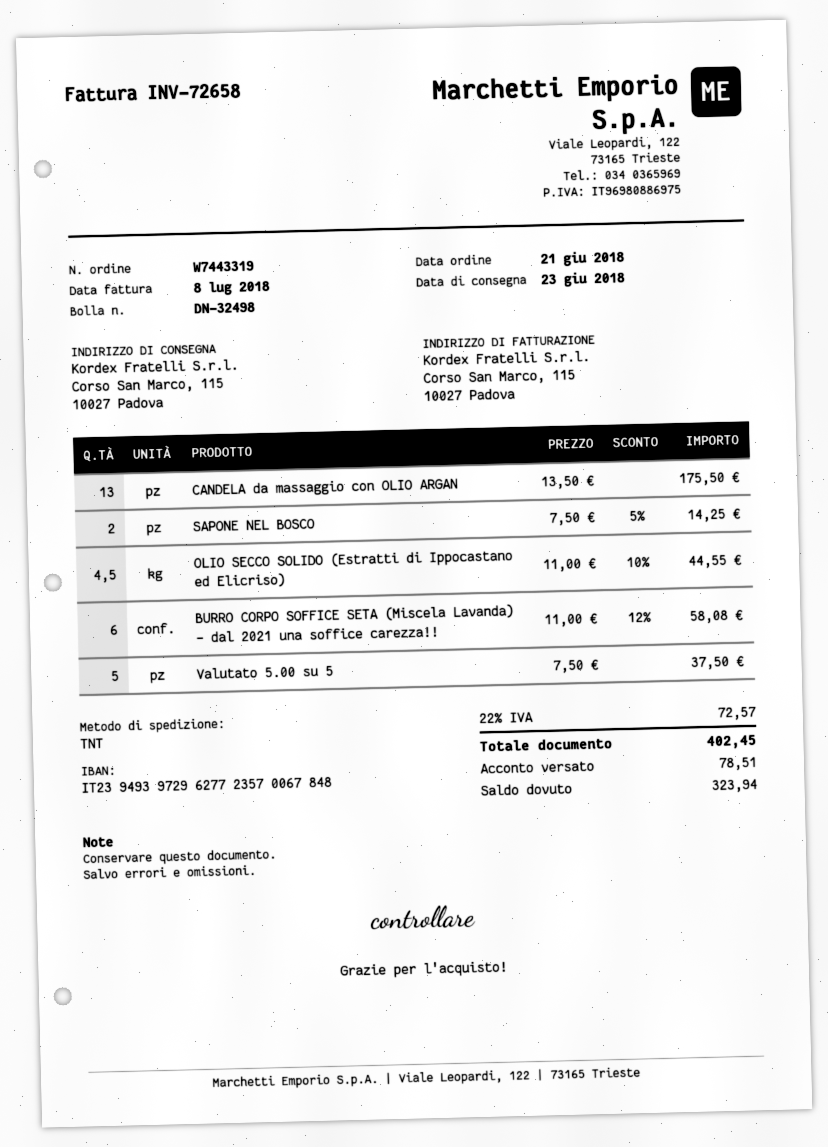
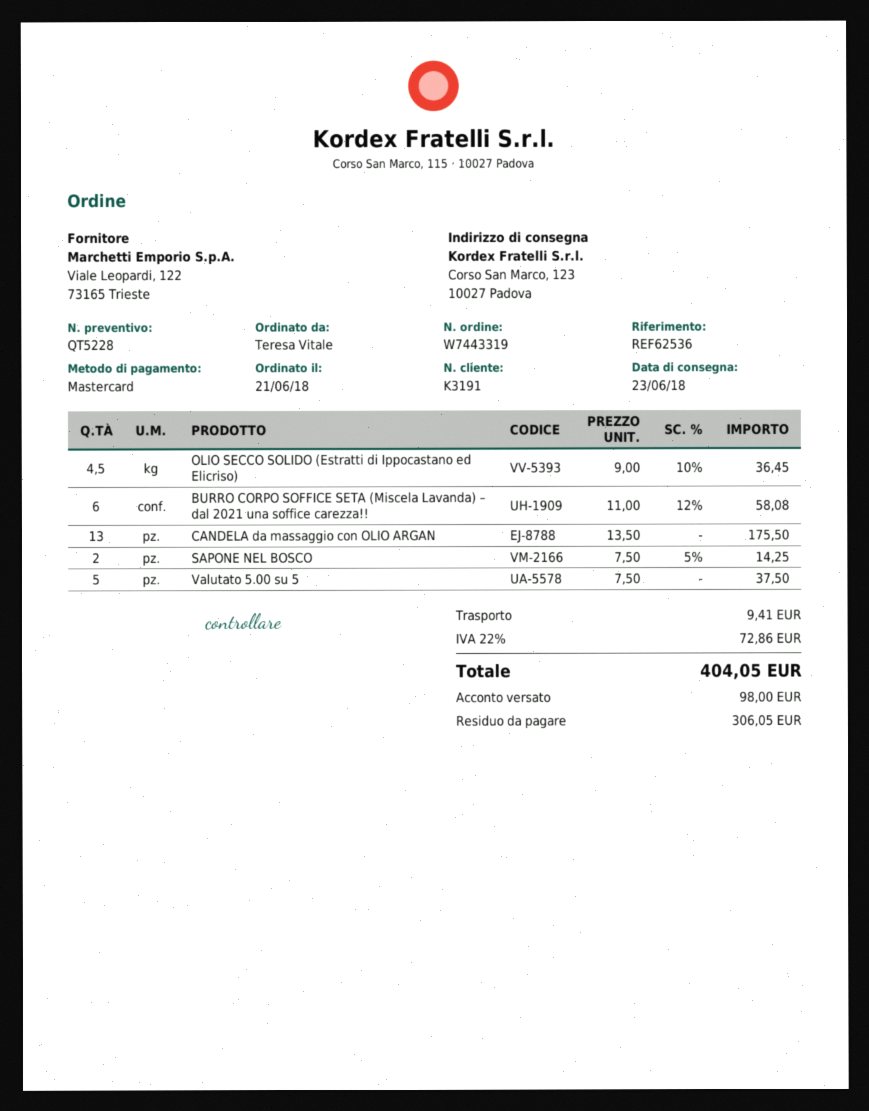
ship to: Corso San Marco, 115, 10027 Padova -> Corso San Marco, 123, 10027 Padova
OLIO SECCO SOLIDO (Estratti di Ippocastano ed Elicriso): 4.5 x 11.00 - 10% = 44.55 -> 4.5 x 9.00 - 10% = 36.45
shipping: none -> 9.41
tax: 22% = 72.57 -> 22% = 72.86
total: 402.45 -> 404.05
deposit: 78.51 -> 98.00
balance: 323.94 -> 306.05

